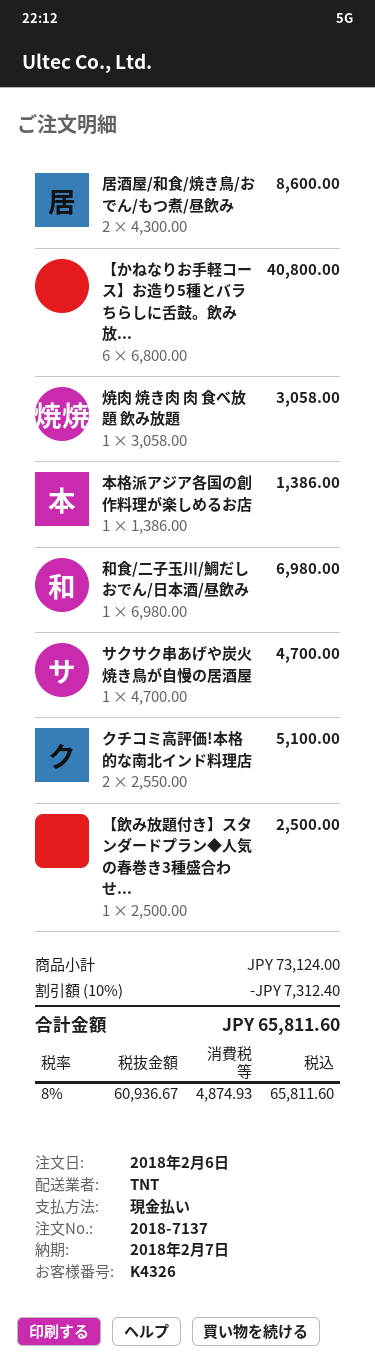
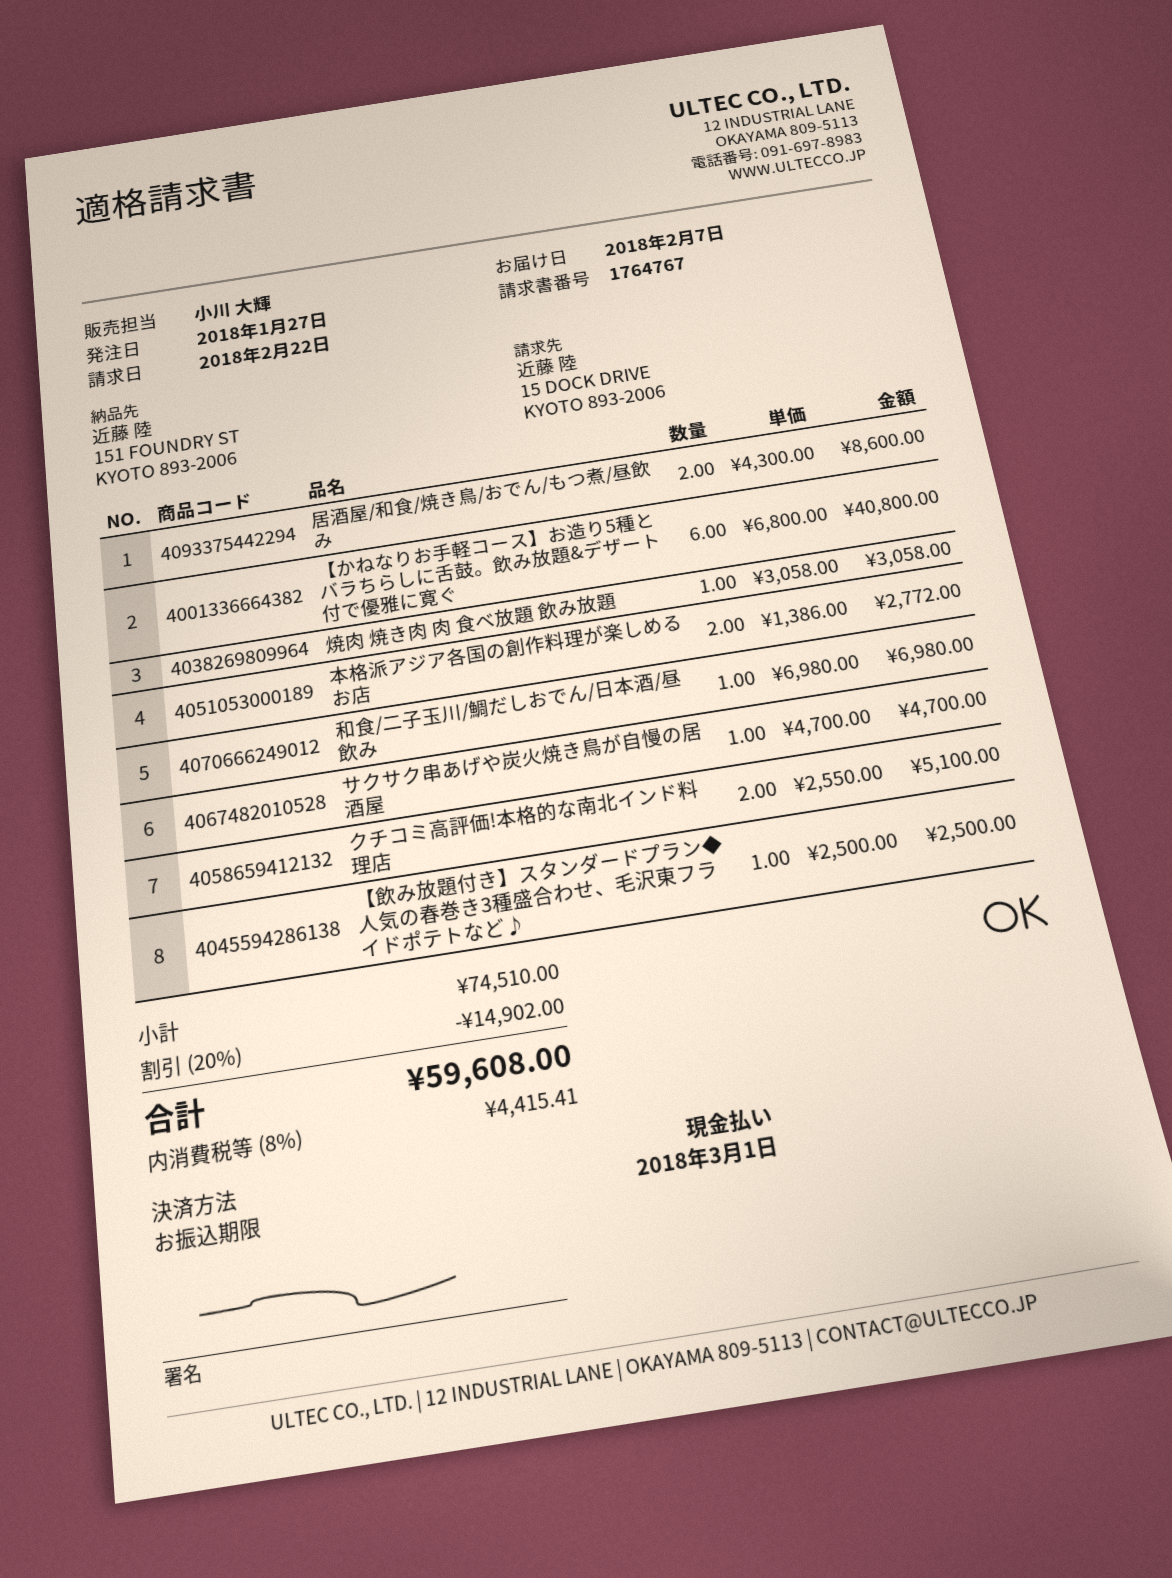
order date: 2018-02-06 -> 2018-01-27
本格派アジア各国の創作料理が楽しめるお店: 1 x 1386.00 = 1386.00 -> 2 x 1386.00 = 2772.00
subtotal: 73124.00 -> 74510.00
discount: 10% = 7312.40 -> 20% = 14902.00
tax: 8% = 4874.93 -> 8% = 4415.41
total: 65811.60 -> 59608.00

